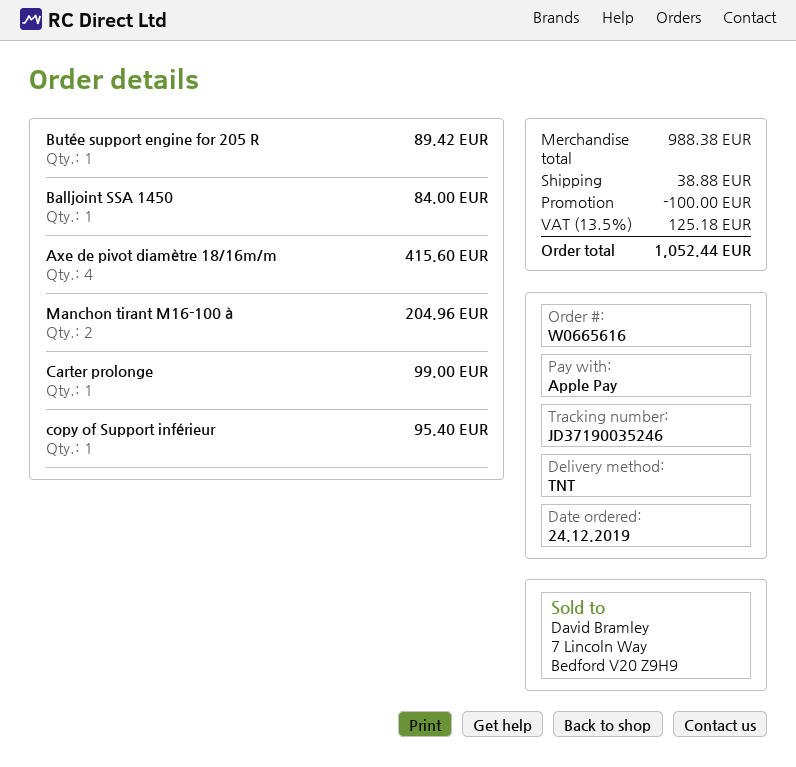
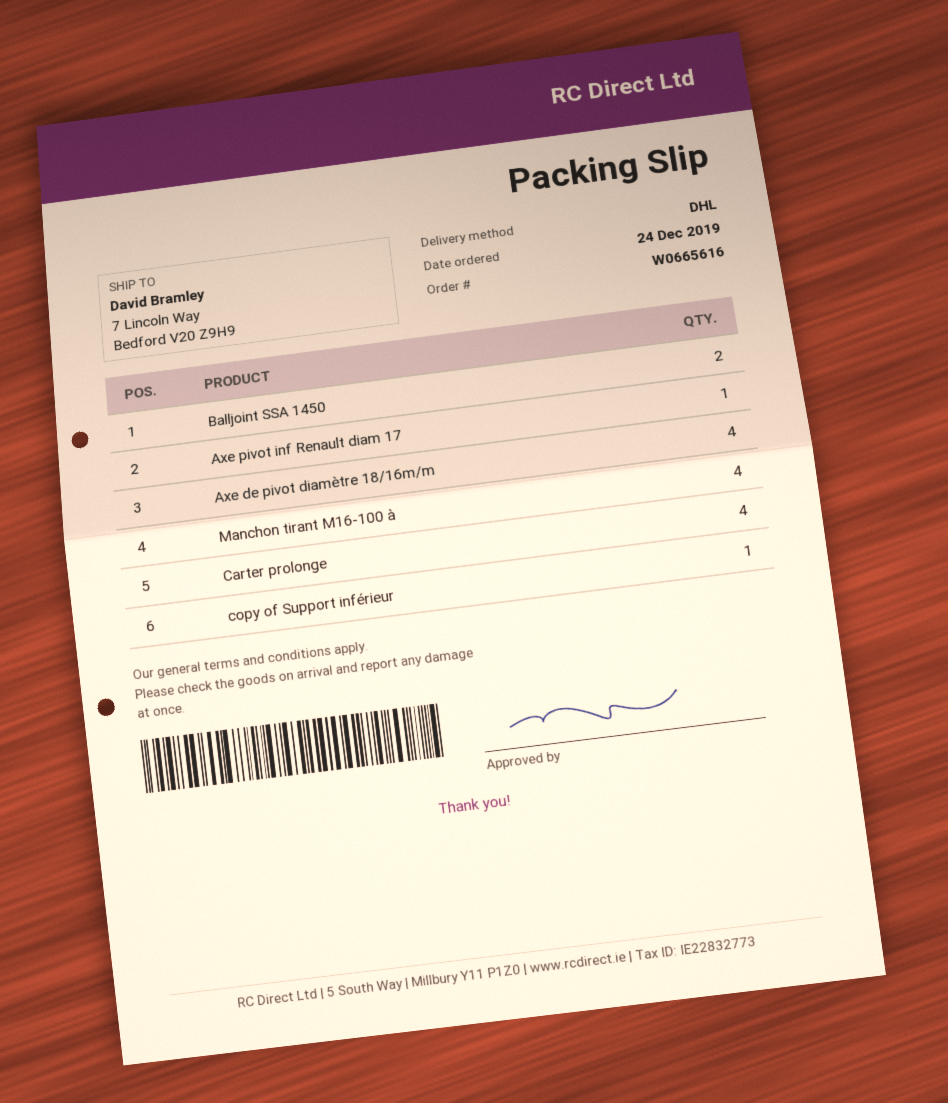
shipping method: TNT -> DHL
Butée support engine for 205 R: 1 -> none
Balljoint SSA 1450: 1 -> 2
Manchon tirant M16-100 à: 2 -> 4
Carter prolonge: 1 -> 4
Axe pivot inf Renault diam 17: none -> 1

